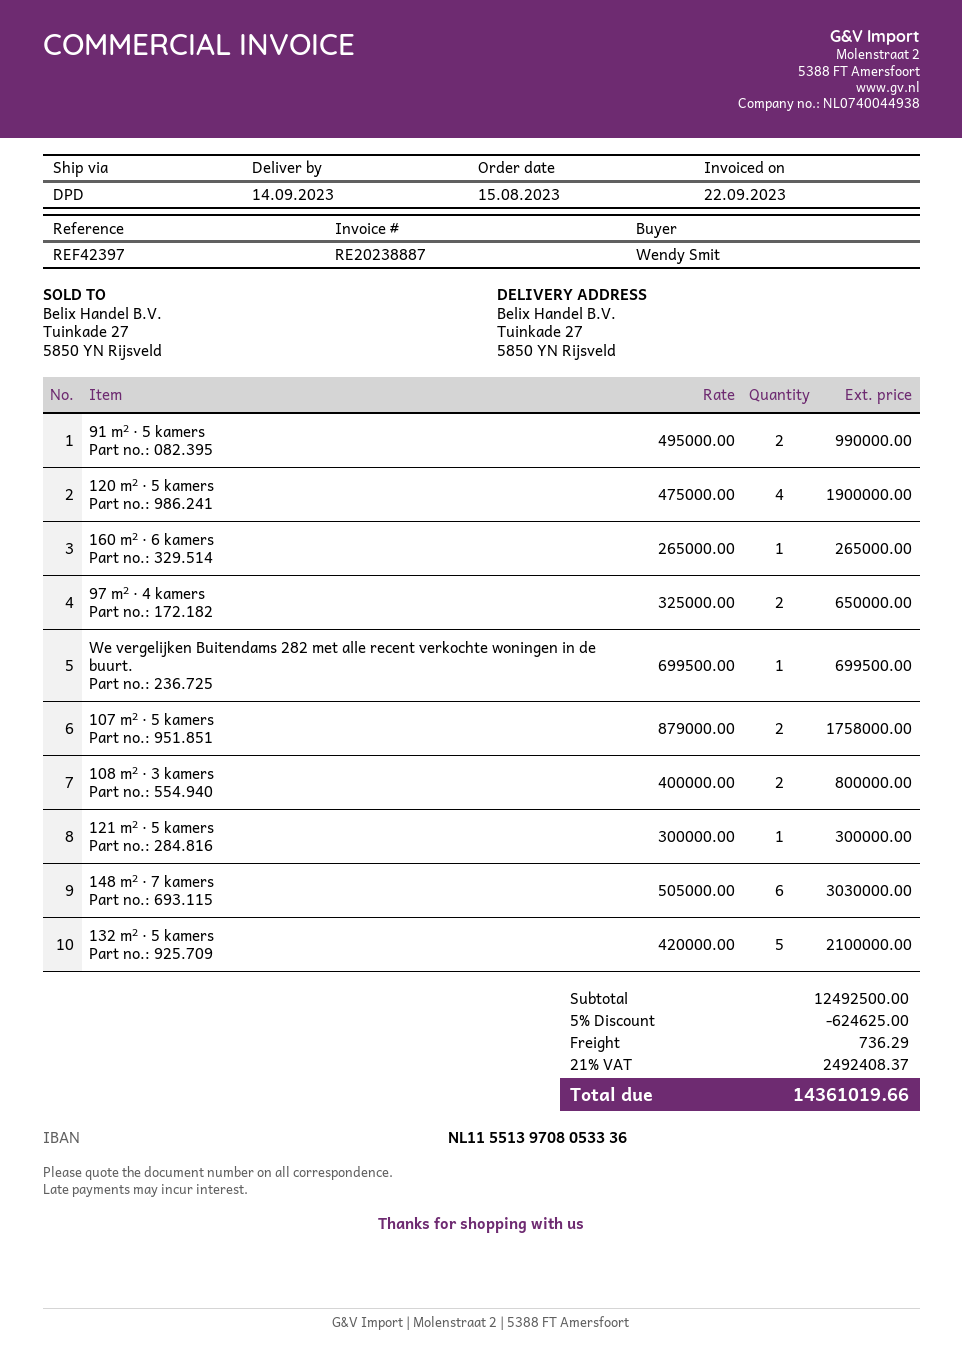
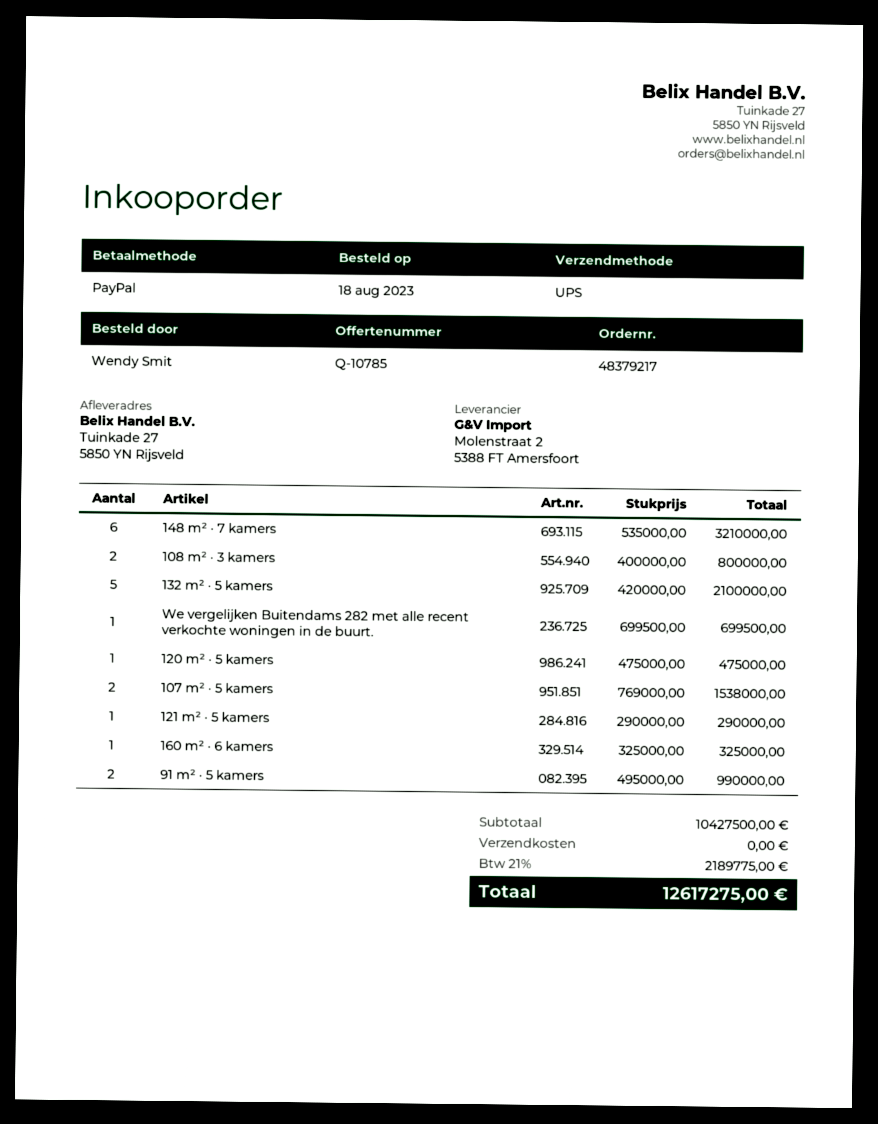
order date: 2023-08-15 -> 2023-08-18
shipping method: DPD -> UPS
120 m² · 5 kamers: 4 x 475000.00 = 1900000.00 -> 1 x 475000.00 = 475000.00
160 m² · 6 kamers: 1 x 265000.00 = 265000.00 -> 1 x 325000.00 = 325000.00
97 m² · 4 kamers: 2 x 325000.00 = 650000.00 -> none
107 m² · 5 kamers: 2 x 879000.00 = 1758000.00 -> 2 x 769000.00 = 1538000.00
121 m² · 5 kamers: 1 x 300000.00 = 300000.00 -> 1 x 290000.00 = 290000.00
148 m² · 7 kamers: 6 x 505000.00 = 3030000.00 -> 6 x 535000.00 = 3210000.00
subtotal: 12492500.00 -> 10427500.00
discount: 5% = 624625.00 -> none
shipping: 736.29 -> 0.00
tax: 21% = 2492408.37 -> 21% = 2189775.00
total: 14361019.66 -> 12617275.00

